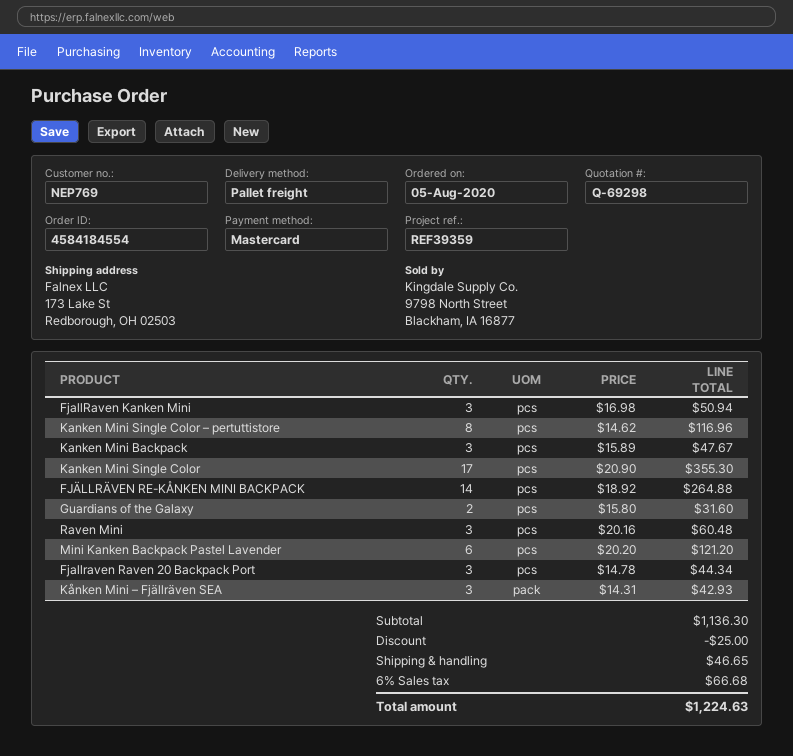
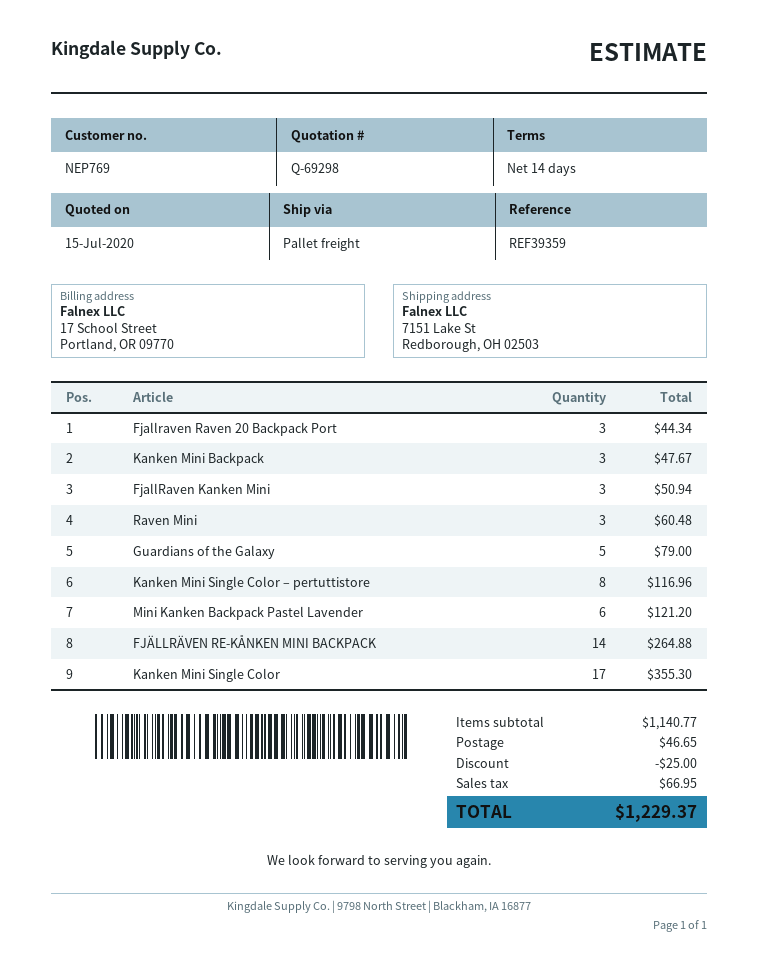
ship to: 173 Lake St, Redborough, OH 02503 -> 7151 Lake St, Redborough, OH 02503
Guardians of the Galaxy: 2 for 31.60 -> 5 for 79.00
Kånken Mini – Fjällräven SEA: 3 for 42.93 -> none
subtotal: 1136.30 -> 1140.77
tax: 66.68 -> 66.95
total: 1224.63 -> 1229.37

